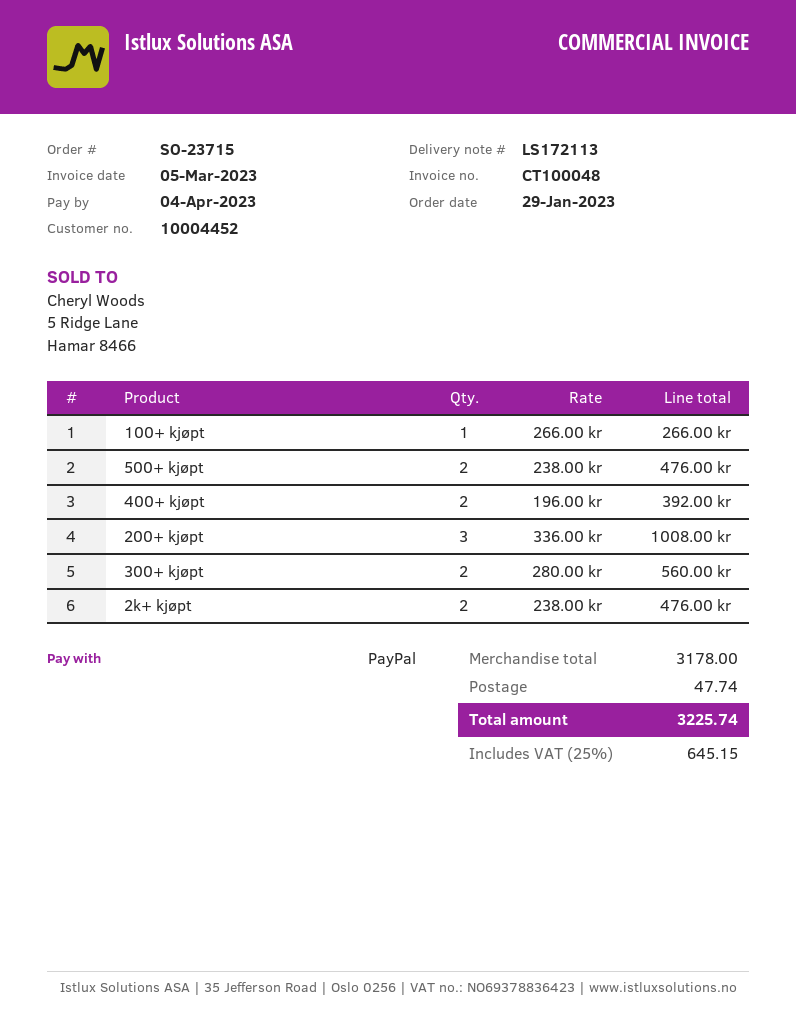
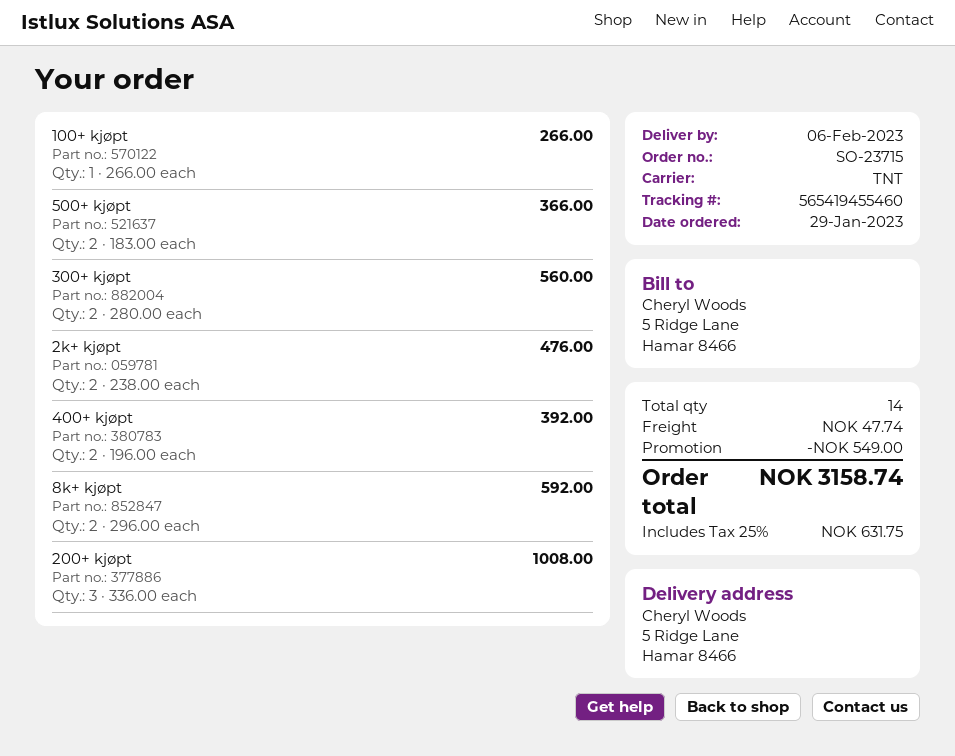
500+ kjøpt: 2 x 238.00 = 476.00 -> 2 x 183.00 = 366.00
8k+ kjøpt: none -> 2 x 296.00 = 592.00
discount: none -> 549.00
tax: 25% = 645.15 -> 25% = 631.75
total: 3225.74 -> 3158.74

